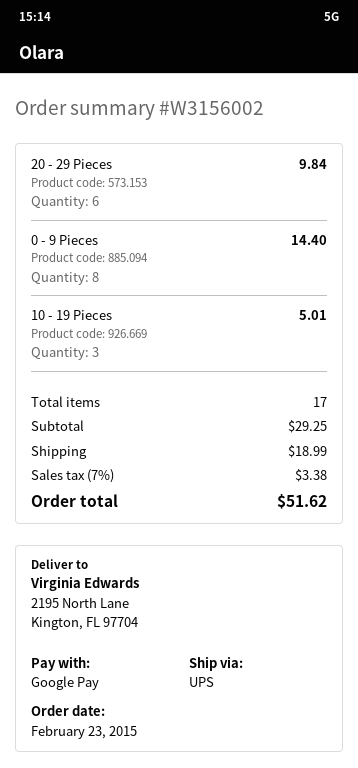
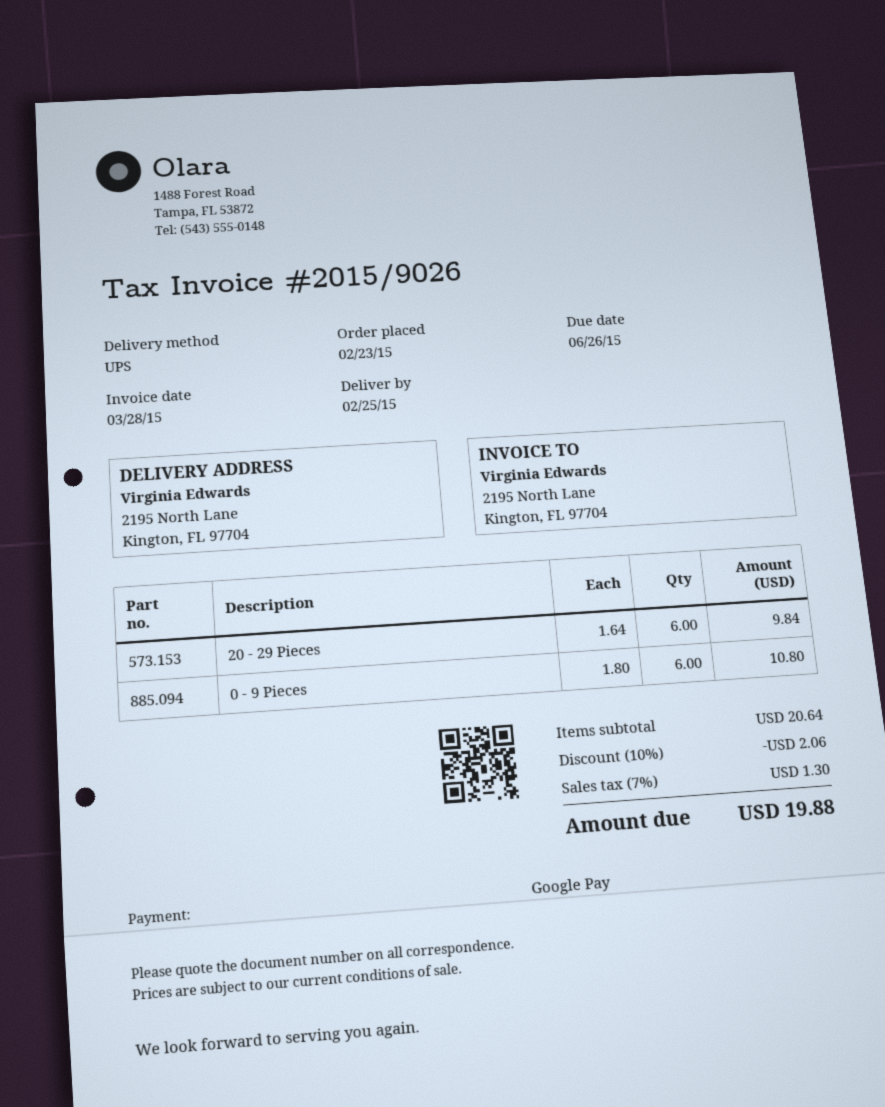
0 - 9 Pieces: 8 for 14.40 -> 6 for 10.80
10 - 19 Pieces: 3 for 5.01 -> none
subtotal: 29.25 -> 20.64
discount: none -> 10% = 2.06
shipping: 18.99 -> none
tax: 7% = 3.38 -> 7% = 1.30
total: 51.62 -> 19.88

